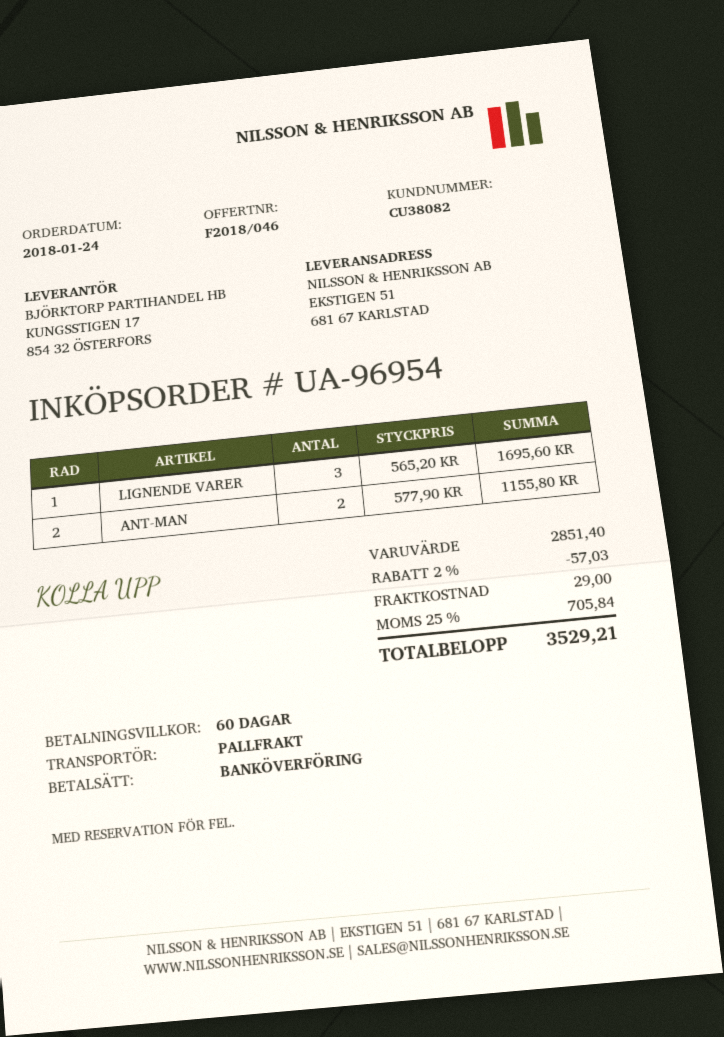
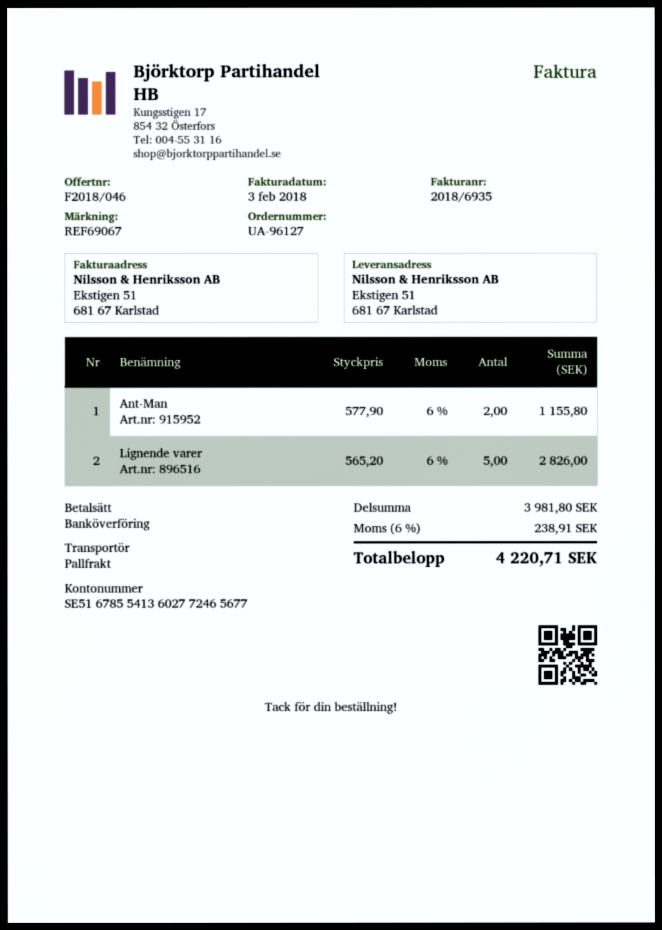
order number: UA-96954 -> UA-96127
LIGNENDE VARER: 3 x 565.20 = 1695.60 -> 5 x 565.20 = 2826.00
subtotal: 2851.40 -> 3981.80
discount: 2% = 57.03 -> none
shipping: 29.00 -> none
tax: 25% = 705.84 -> 6% = 238.91
total: 3529.21 -> 4220.71

